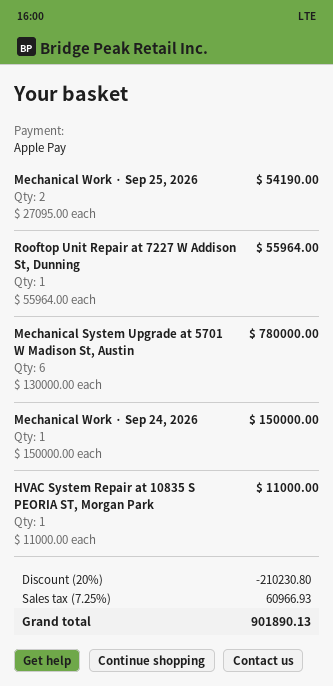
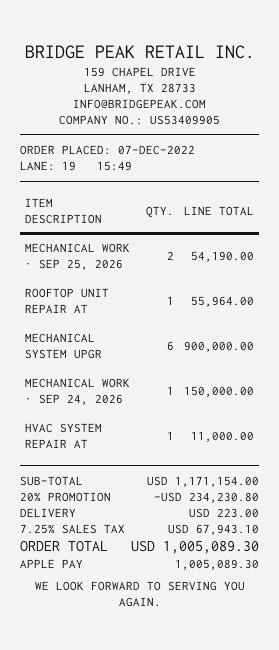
Mechanical System Upgrade at 5701 W Madison St, Austin: 6 for 780000.00 -> 6 for 900000.00
discount: 20% = 210230.80 -> 20% = 234230.80
shipping: none -> 223.00
tax: 7.25% = 60966.93 -> 7.25% = 67943.10
total: 901890.13 -> 1005089.30

